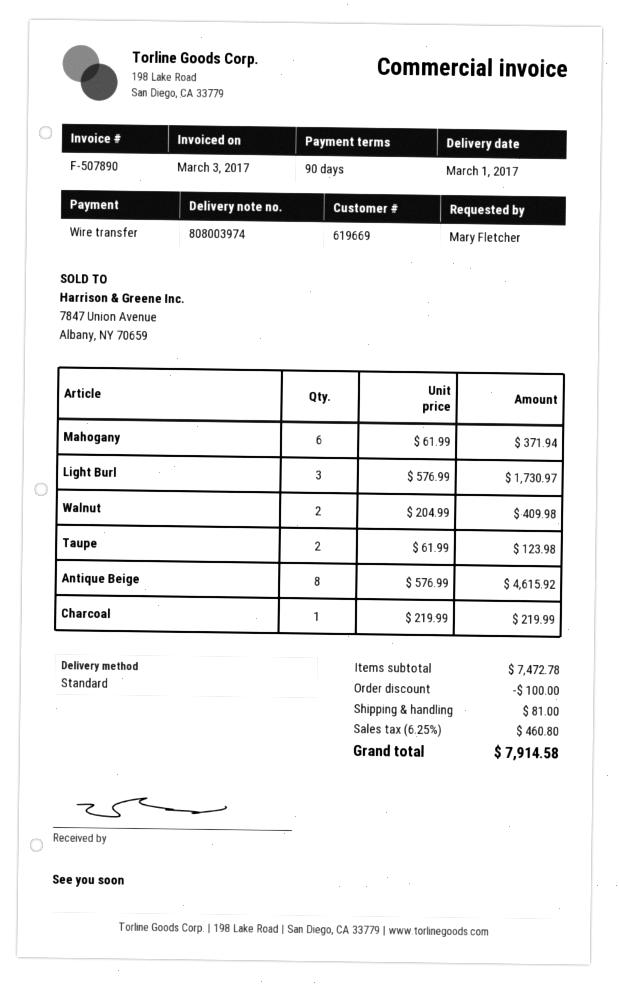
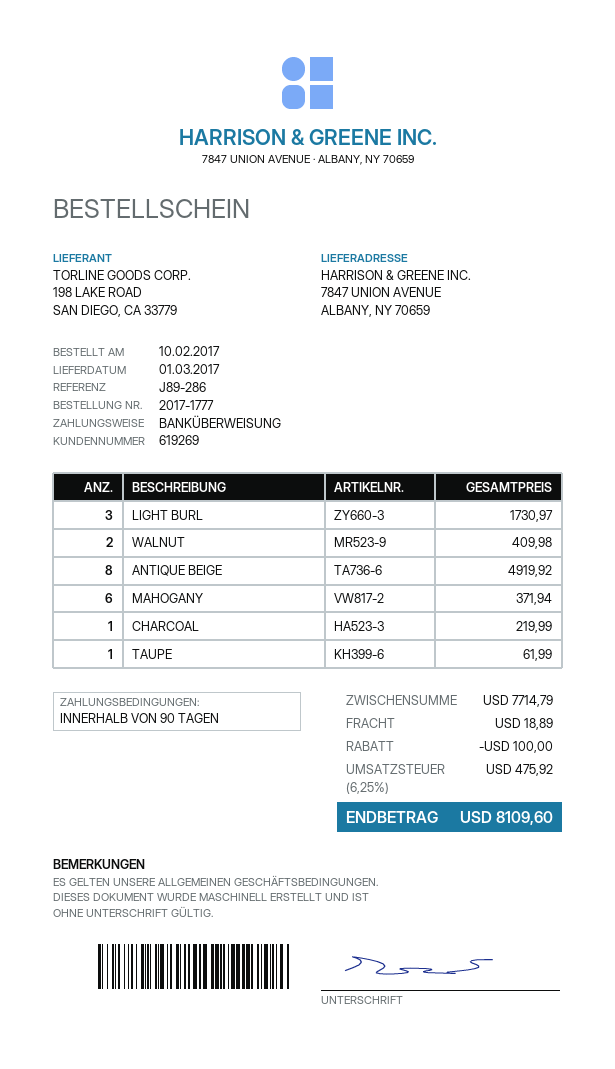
customer number: 619669 -> 619269
Taupe: 2 for 123.98 -> 1 for 61.99
Antique Beige: 8 for 4615.92 -> 8 for 4919.92
subtotal: 7472.78 -> 7714.79
shipping: 81.00 -> 18.89
tax: 6.25% = 460.80 -> 6.25% = 475.92
total: 7914.58 -> 8109.60

